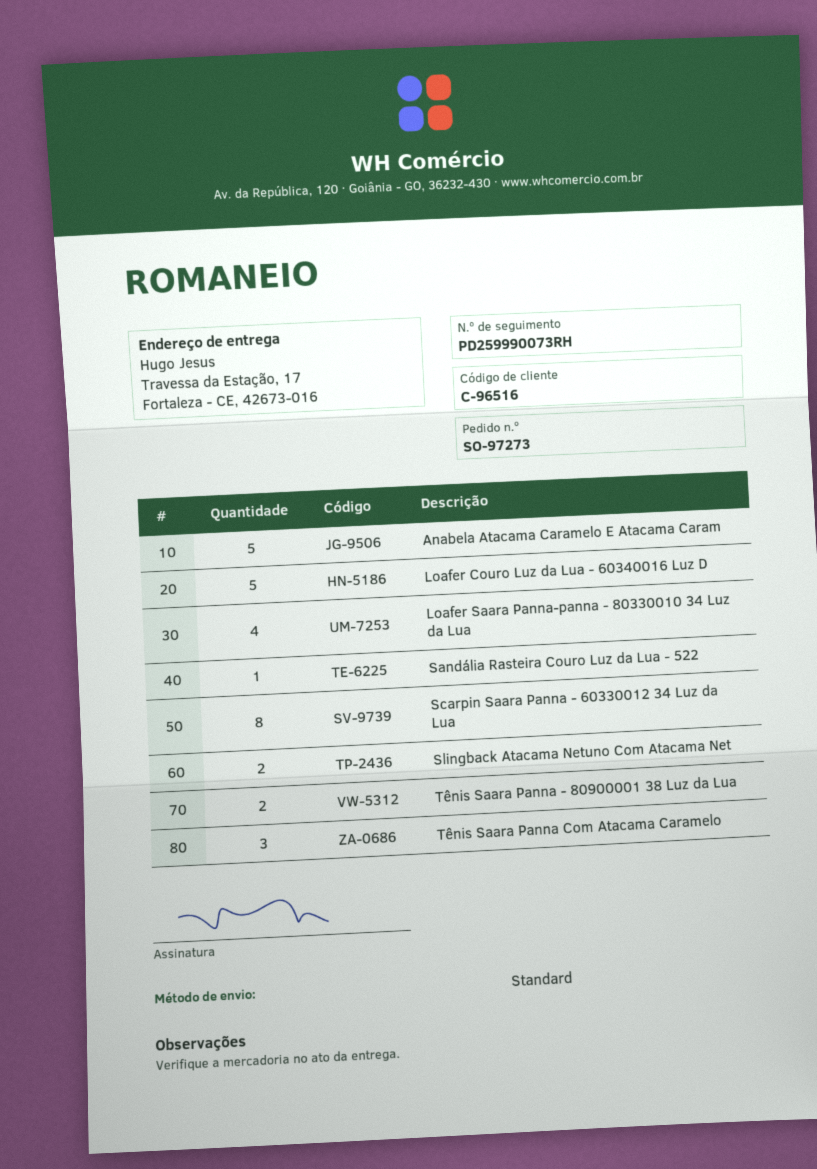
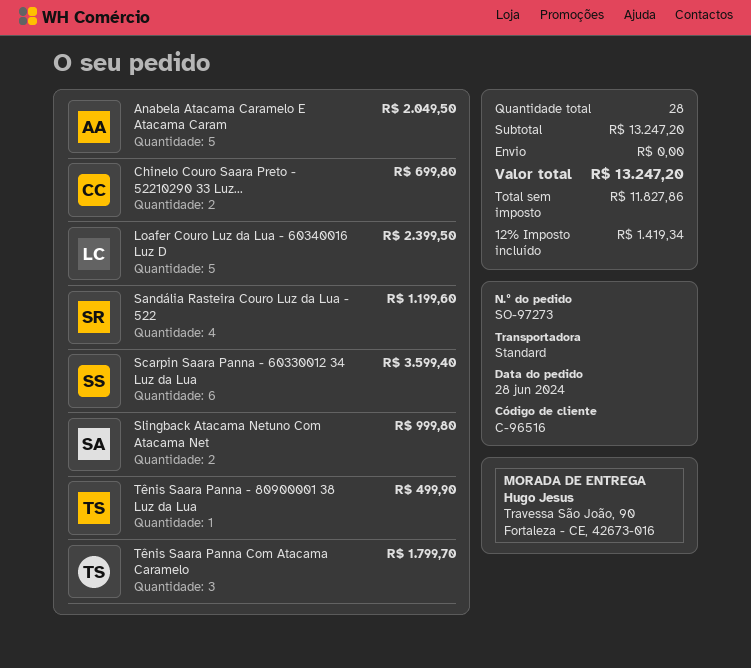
ship to: Travessa da Estação, 17, Fortaleza - CE, 42673-016 -> Travessa São João, 90, Fortaleza - CE, 42673-016
Loafer Saara Panna-panna - 80330010 34 Luz da Lua: 4 -> none
Sandália Rasteira Couro Luz da Lua - 522: 1 -> 4
Scarpin Saara Panna - 60330012 34 Luz da Lua: 8 -> 6
Tênis Saara Panna - 80900001 38 Luz da Lua: 2 -> 1
Chinelo Couro Saara Preto - 52210290 33 Luz...: none -> 2

